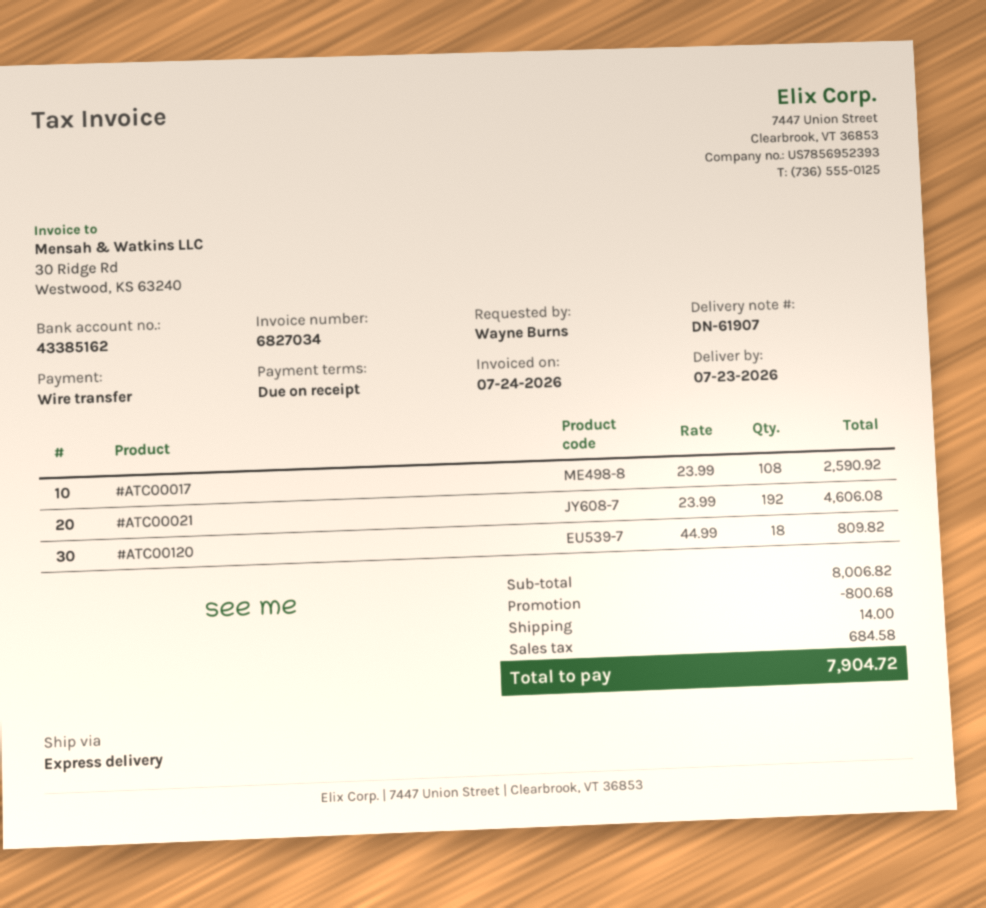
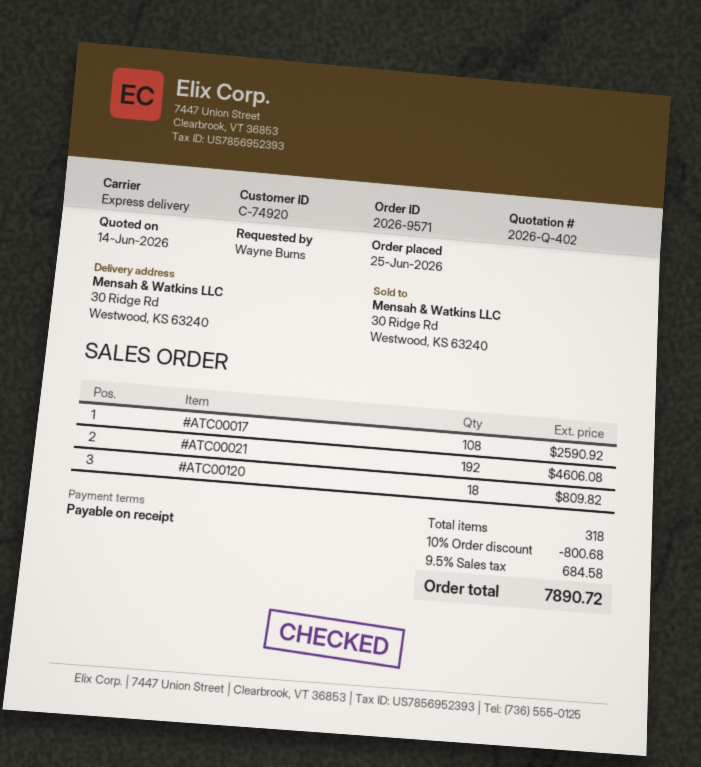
shipping: 14.00 -> none
total: 7904.72 -> 7890.72

